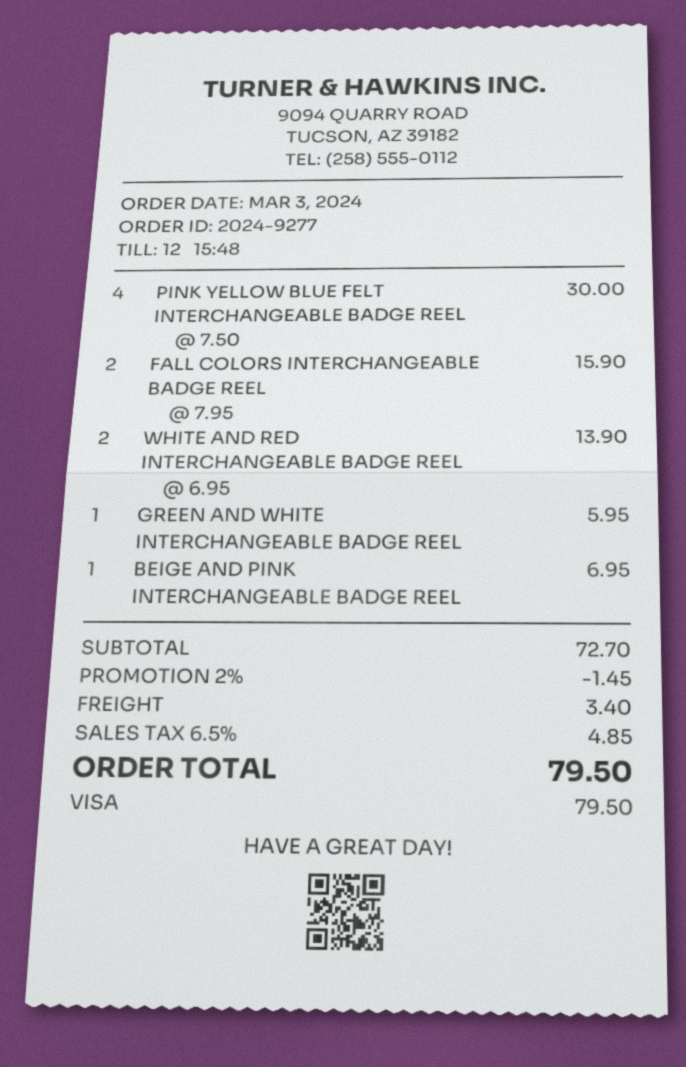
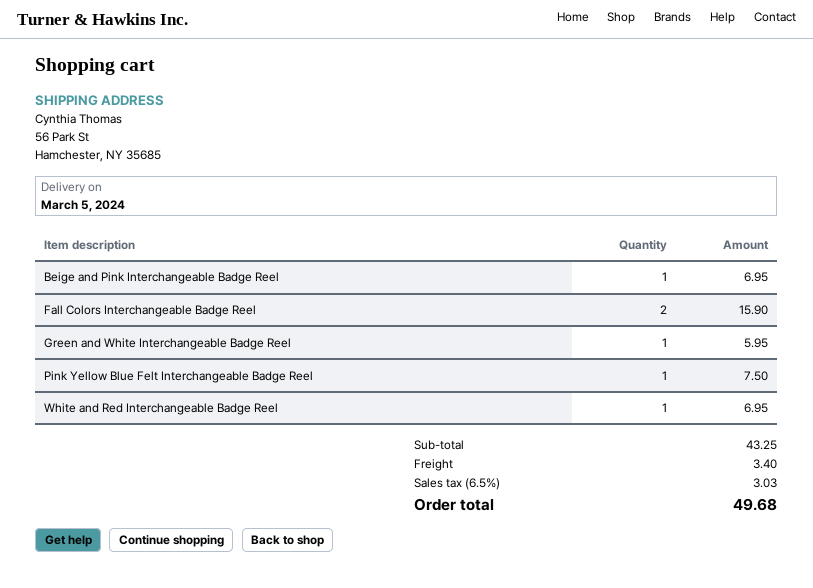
PINK YELLOW BLUE FELT INTERCHANGEABLE BADGE REEL: 4 for 30.00 -> 1 for 7.50
WHITE AND RED INTERCHANGEABLE BADGE REEL: 2 for 13.90 -> 1 for 6.95
subtotal: 72.70 -> 43.25
discount: 2% = 1.45 -> none
tax: 6.5% = 4.85 -> 6.5% = 3.03
total: 79.50 -> 49.68

